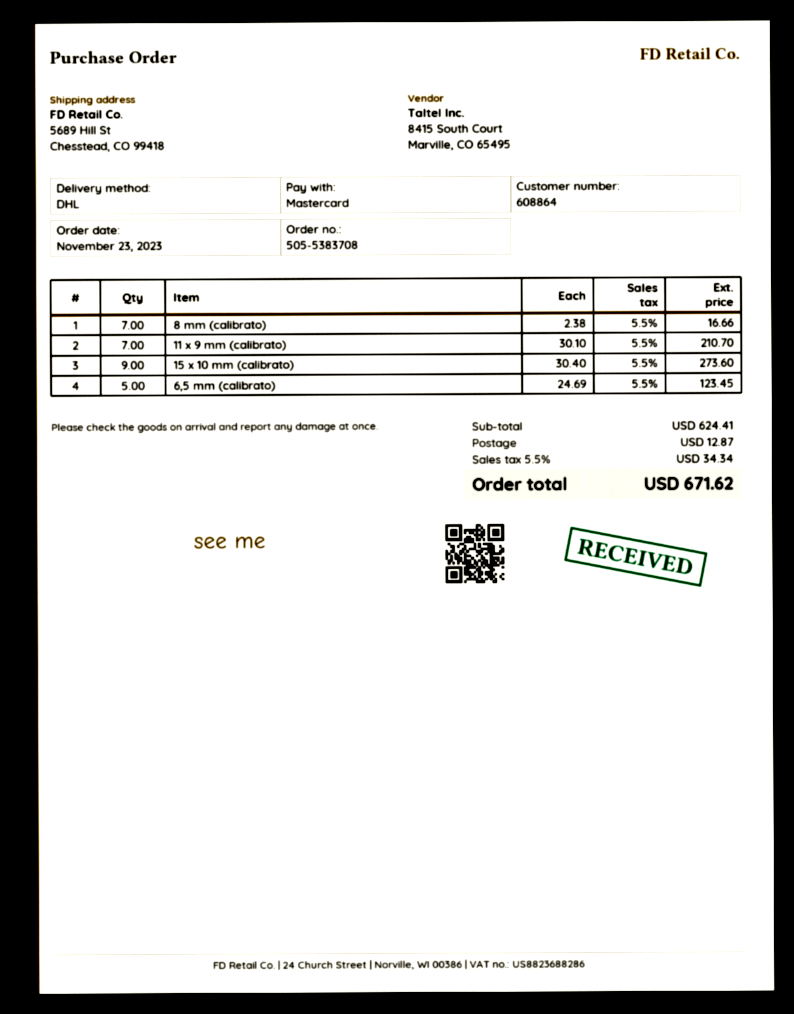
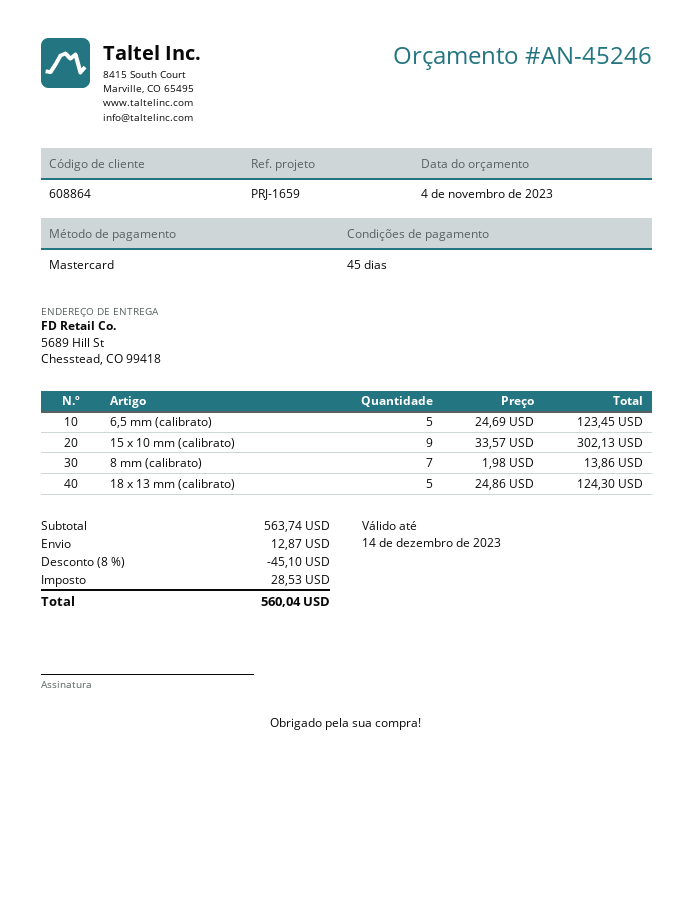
8 mm (calibrato): 7 x 2.38 = 16.66 -> 7 x 1.98 = 13.86
11 x 9 mm (calibrato): 7 x 30.10 = 210.70 -> none
15 x 10 mm (calibrato): 9 x 30.40 = 273.60 -> 9 x 33.57 = 302.13
18 x 13 mm (calibrato): none -> 5 x 24.86 = 124.30
subtotal: 624.41 -> 563.74
discount: none -> 8% = 45.10
tax: 34.34 -> 28.53
total: 671.62 -> 560.04

